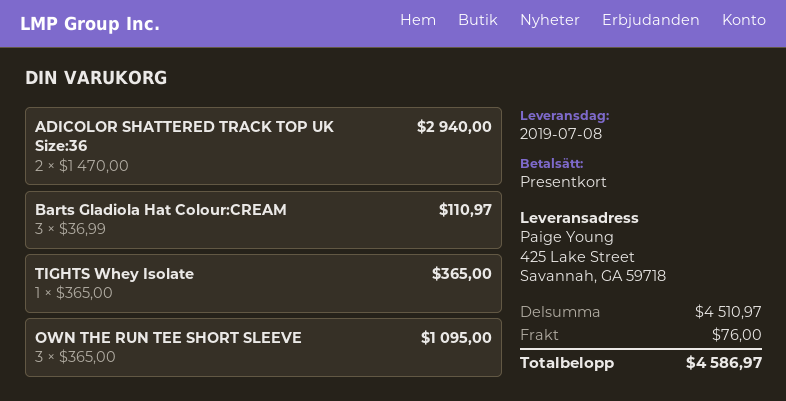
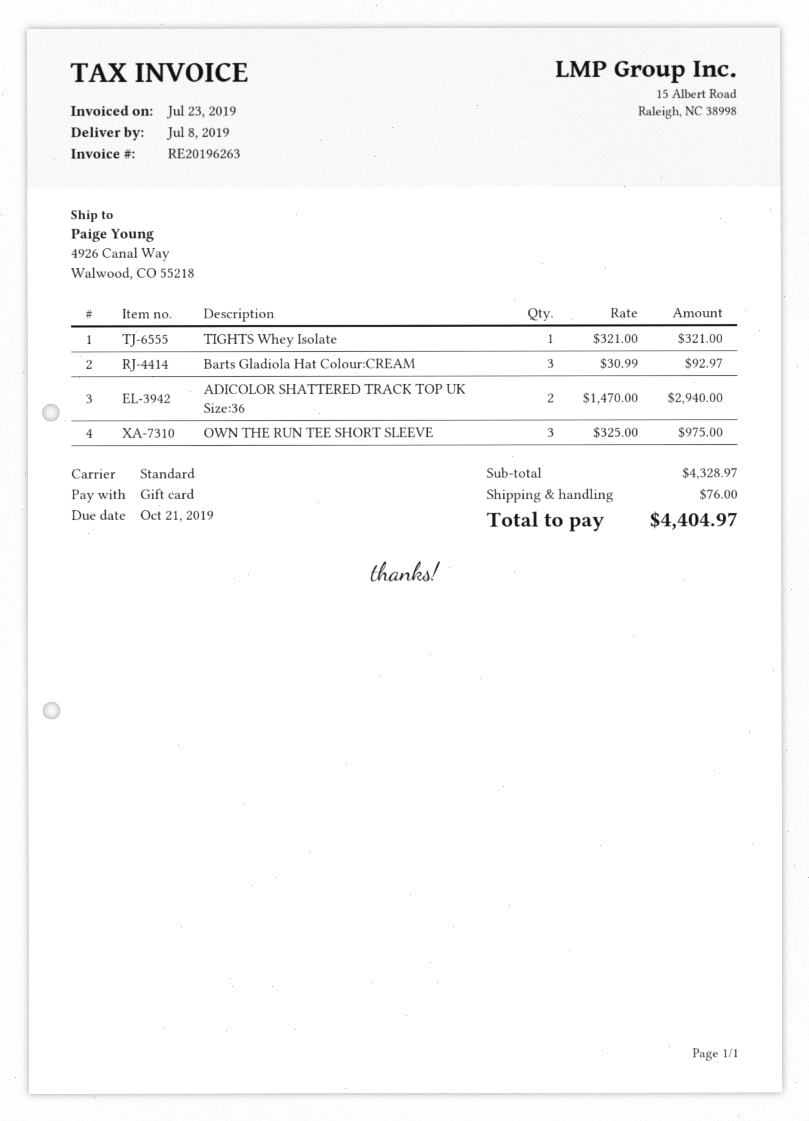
ship to: 425 Lake Street, Savannah, GA 59718 -> 4926 Canal Way, Walwood, CO 55218
Barts Gladiola Hat Colour:CREAM: 3 x 36.99 = 110.97 -> 3 x 30.99 = 92.97
TIGHTS Whey Isolate: 1 x 365.00 = 365.00 -> 1 x 321.00 = 321.00
OWN THE RUN TEE SHORT SLEEVE: 3 x 365.00 = 1095.00 -> 3 x 325.00 = 975.00
subtotal: 4510.97 -> 4328.97
total: 4586.97 -> 4404.97

